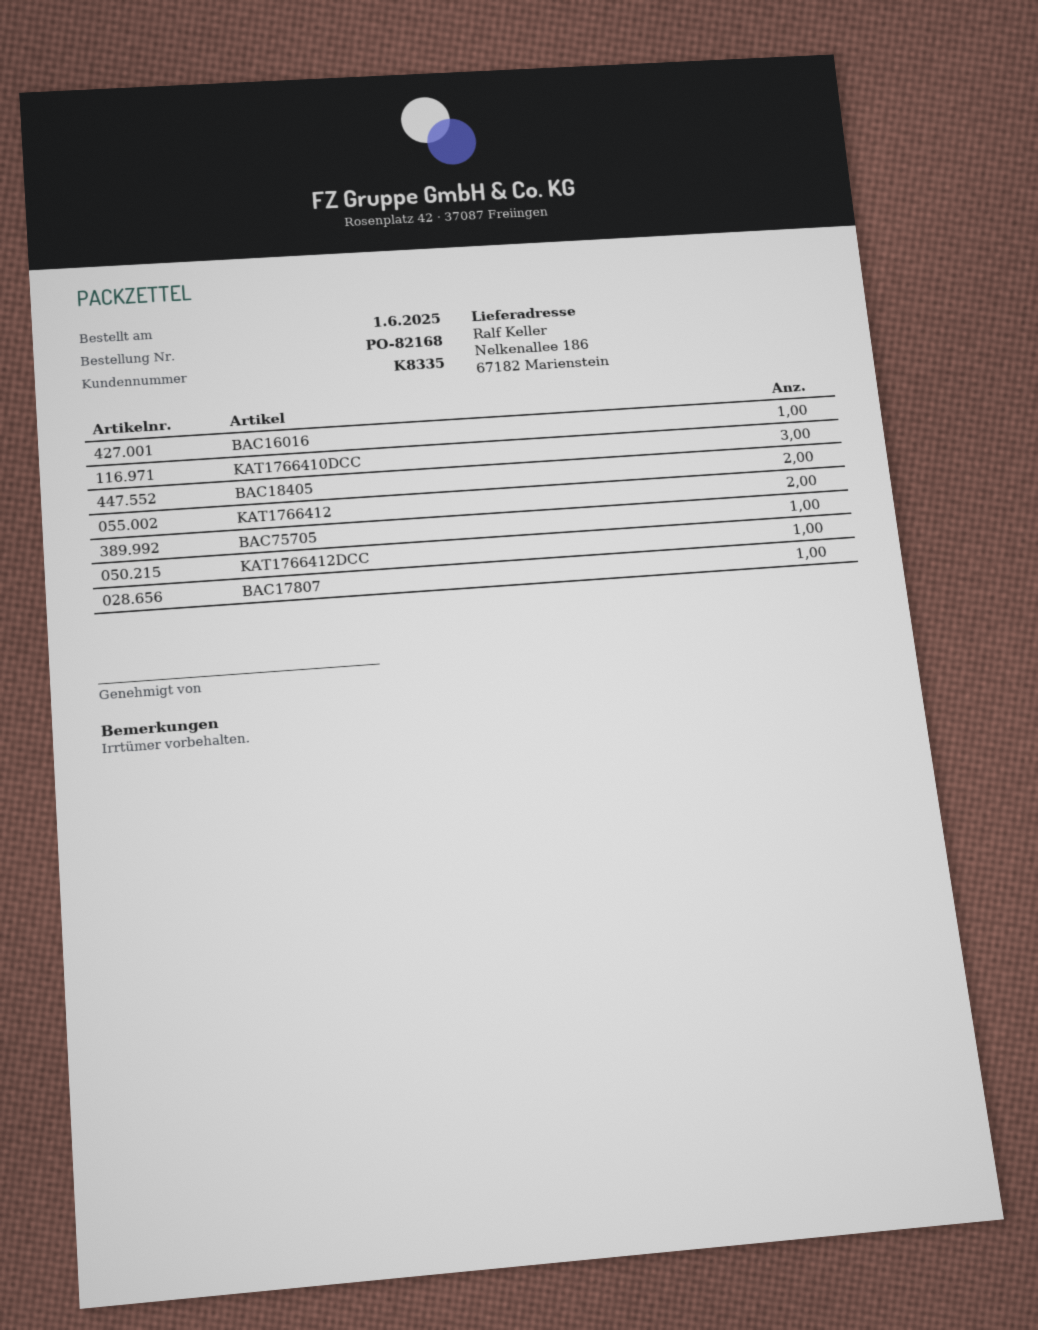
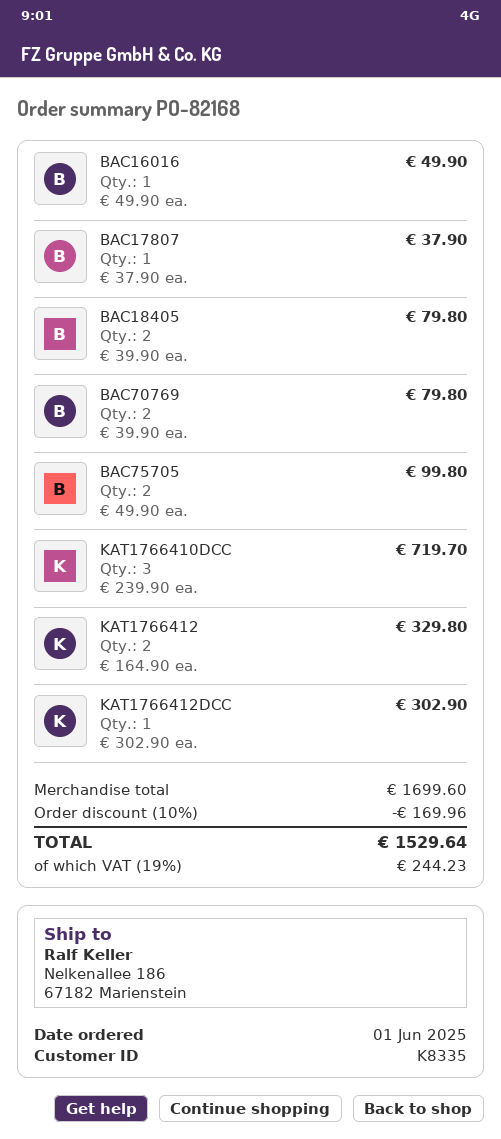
BAC75705: 1 -> 2
BAC70769: none -> 2

